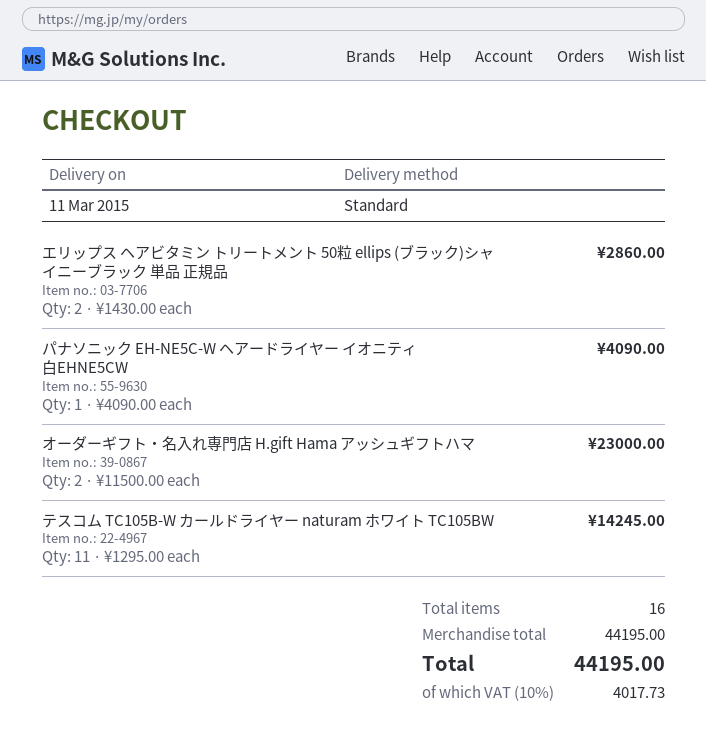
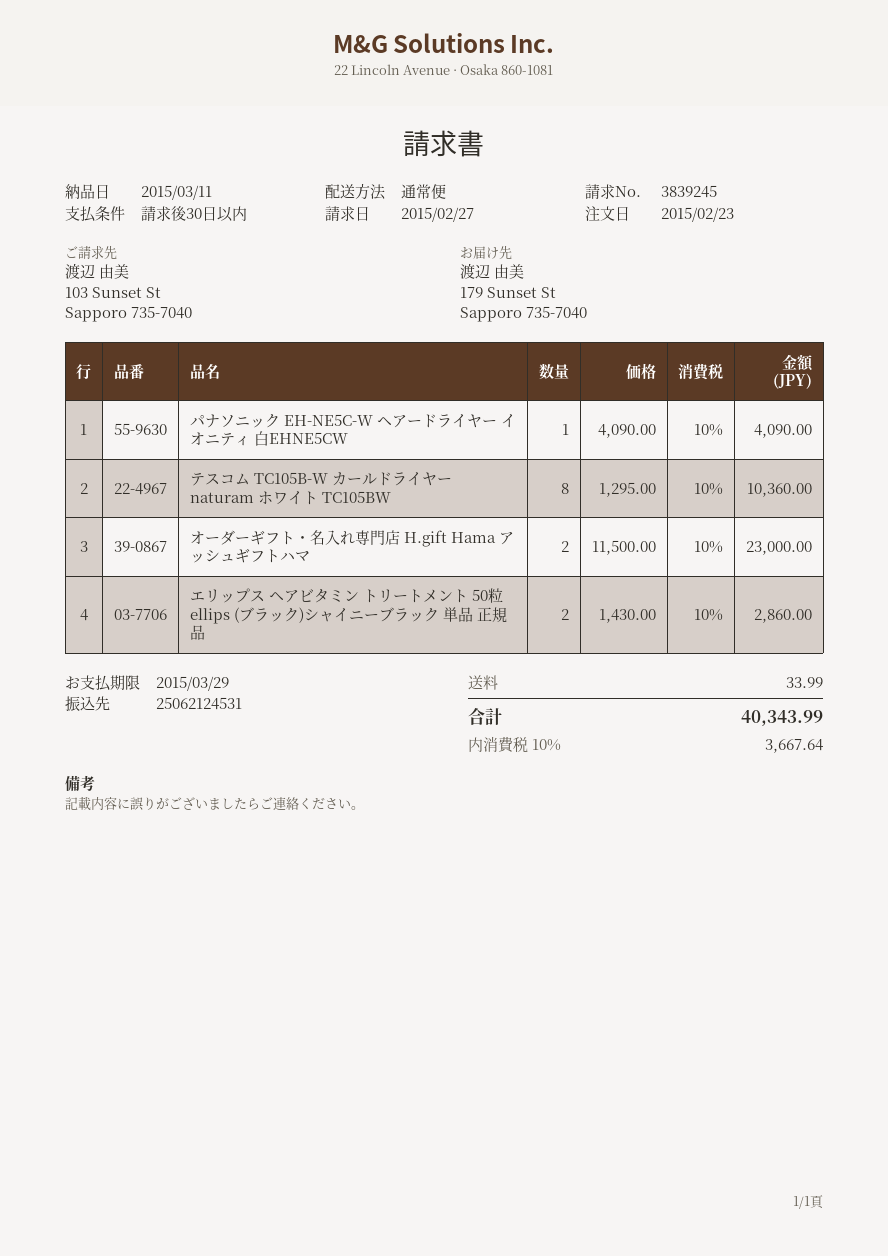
テスコム TC105B-W カールドライヤー naturam ホワイト TC105BW: 11 x 1295.00 = 14245.00 -> 8 x 1295.00 = 10360.00
shipping: none -> 33.99
tax: 10% = 4017.73 -> 10% = 3667.64
total: 44195.00 -> 40343.99

